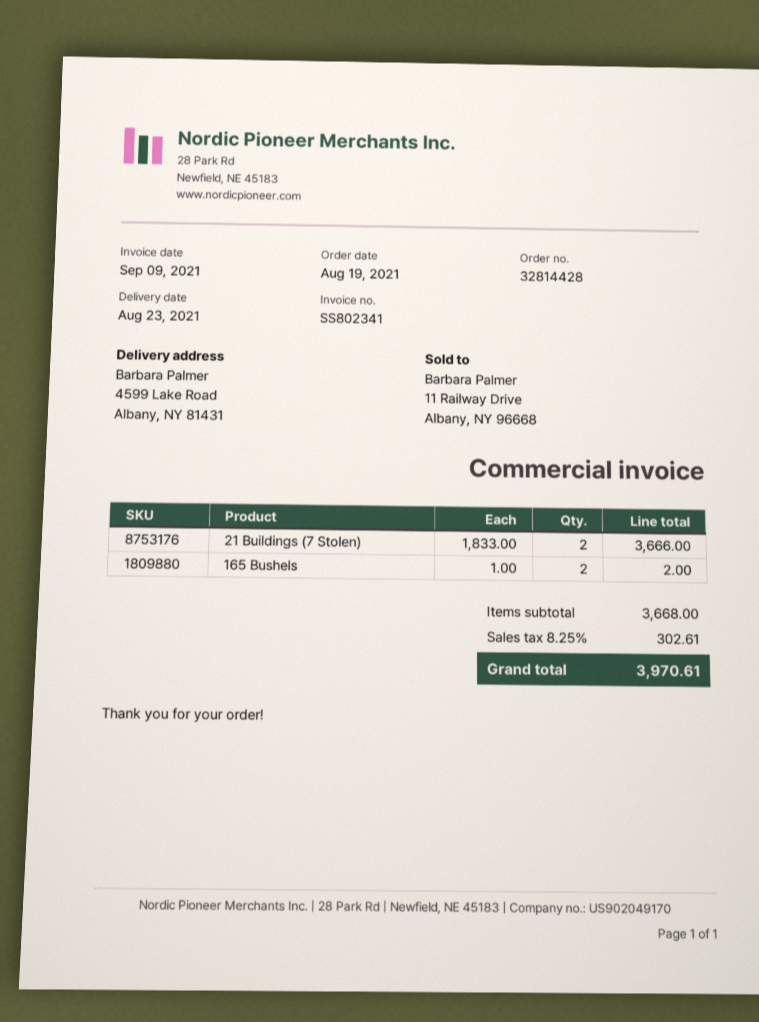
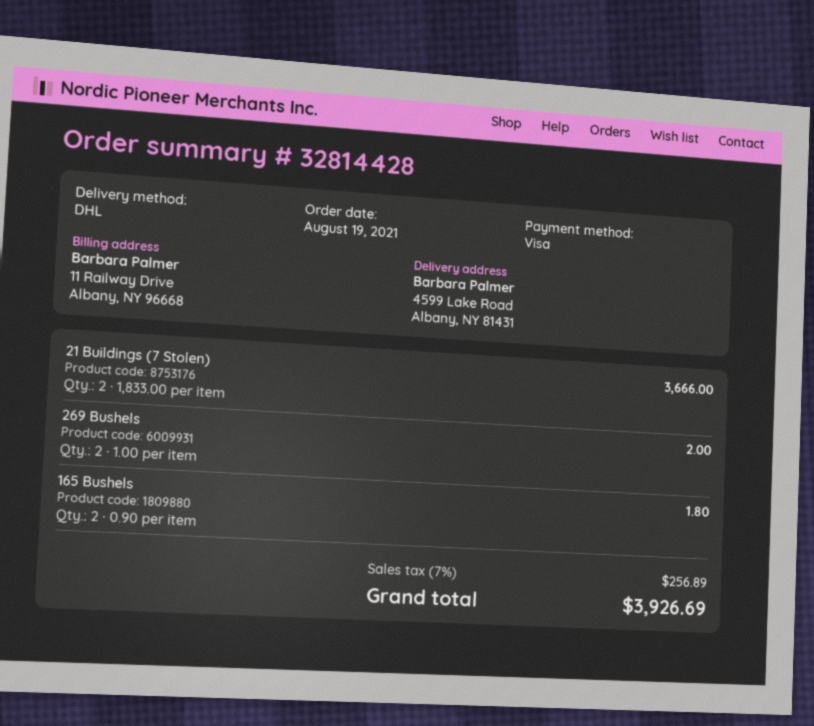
165 Bushels: 2 x 1.00 = 2.00 -> 2 x 0.90 = 1.80
269 Bushels: none -> 2 x 1.00 = 2.00
tax: 8.25% = 302.61 -> 7% = 256.89
total: 3970.61 -> 3926.69

